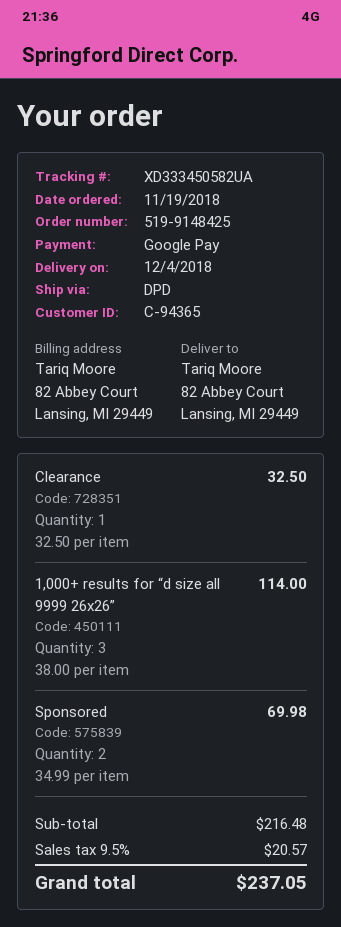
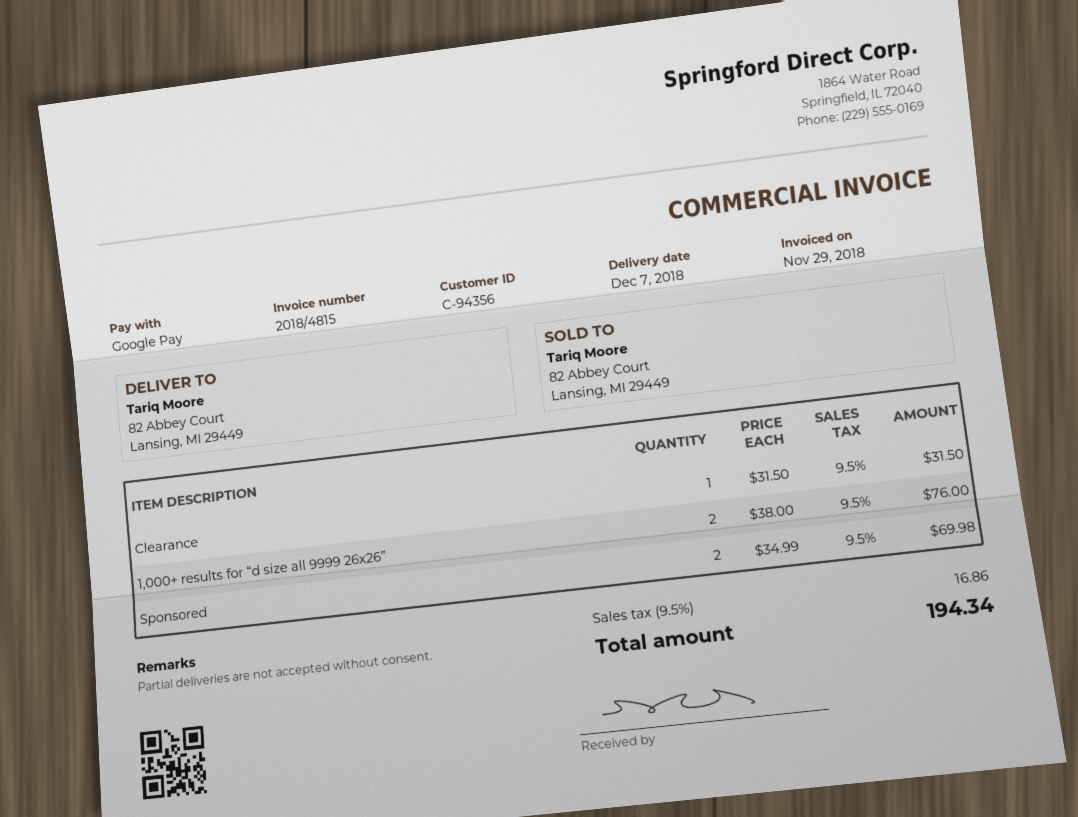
delivery date: 2018-12-04 -> 2018-12-07
customer number: C-94365 -> C-94356
Clearance: 1 x 32.50 = 32.50 -> 1 x 31.50 = 31.50
1,000+ results for “d size all 9999 26x26”: 3 x 38.00 = 114.00 -> 2 x 38.00 = 76.00
tax: 9.5% = 20.57 -> 9.5% = 16.86
total: 237.05 -> 194.34

